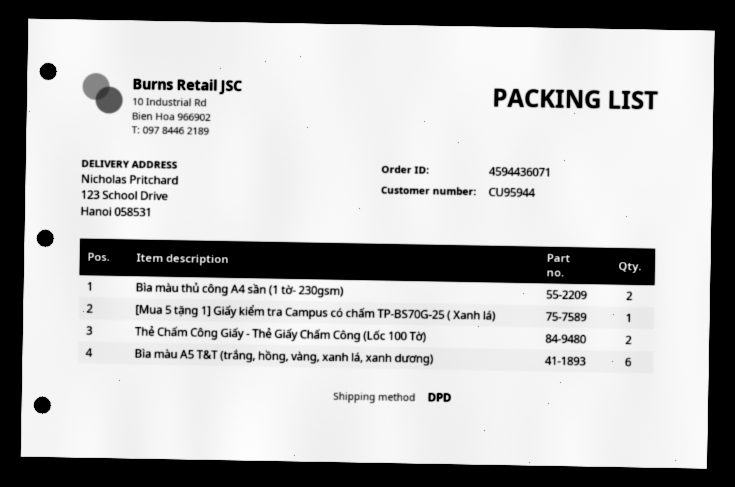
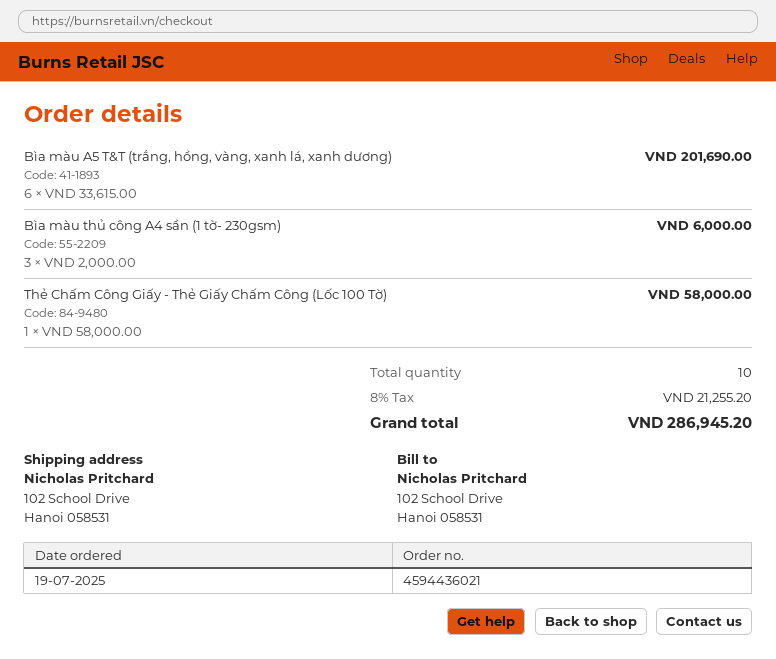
order number: 4594436071 -> 4594436021
ship to: 123 School Drive, Hanoi 058531 -> 102 School Drive, Hanoi 058531
Bìa màu thủ công A4 sần (1 tờ- 230gsm): 2 -> 3
[Mua 5 tặng 1] Giấy kiểm tra Campus có chấm TP-BS70G-25 ( Xanh lá): 1 -> none
Thẻ Chấm Công Giấy - Thẻ Giấy Chấm Công (Lốc 100 Tờ): 2 -> 1

